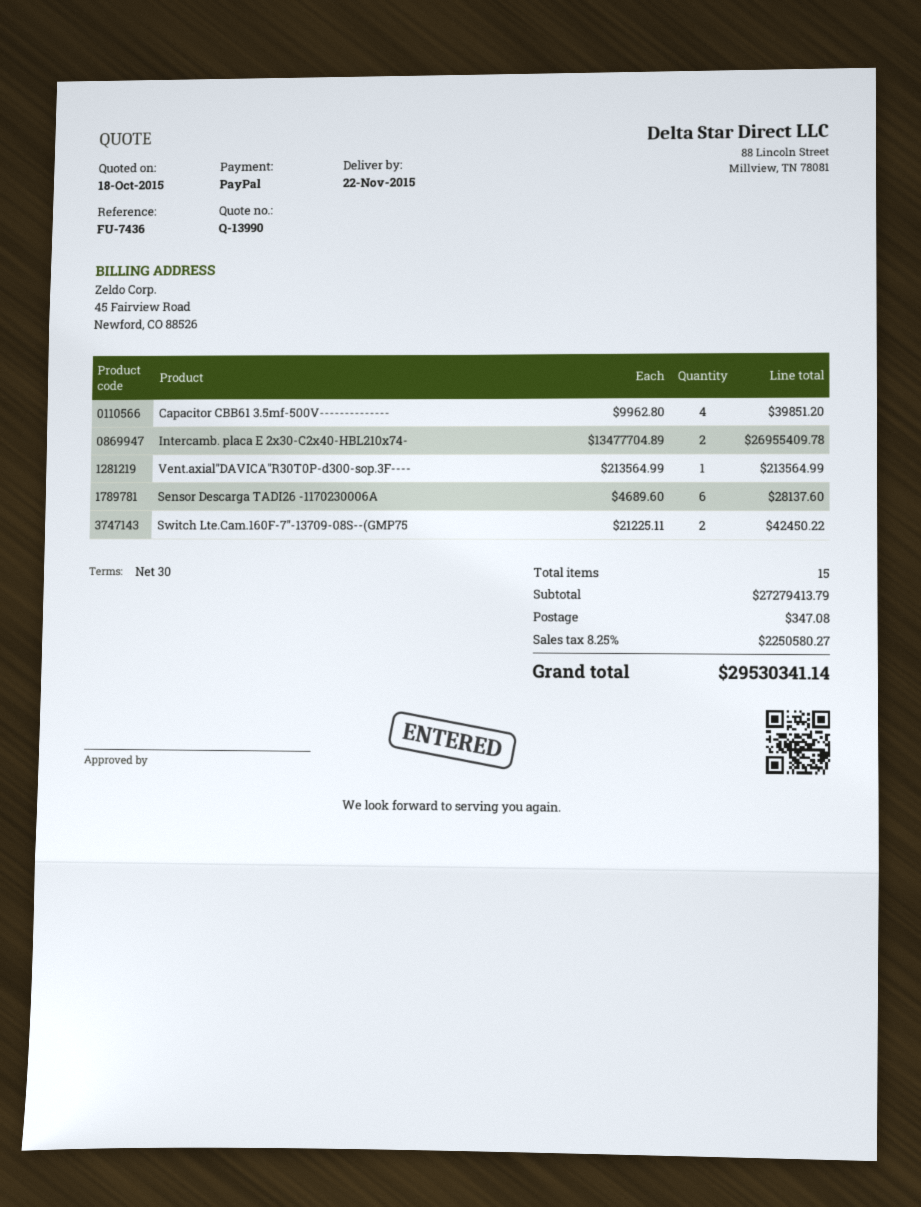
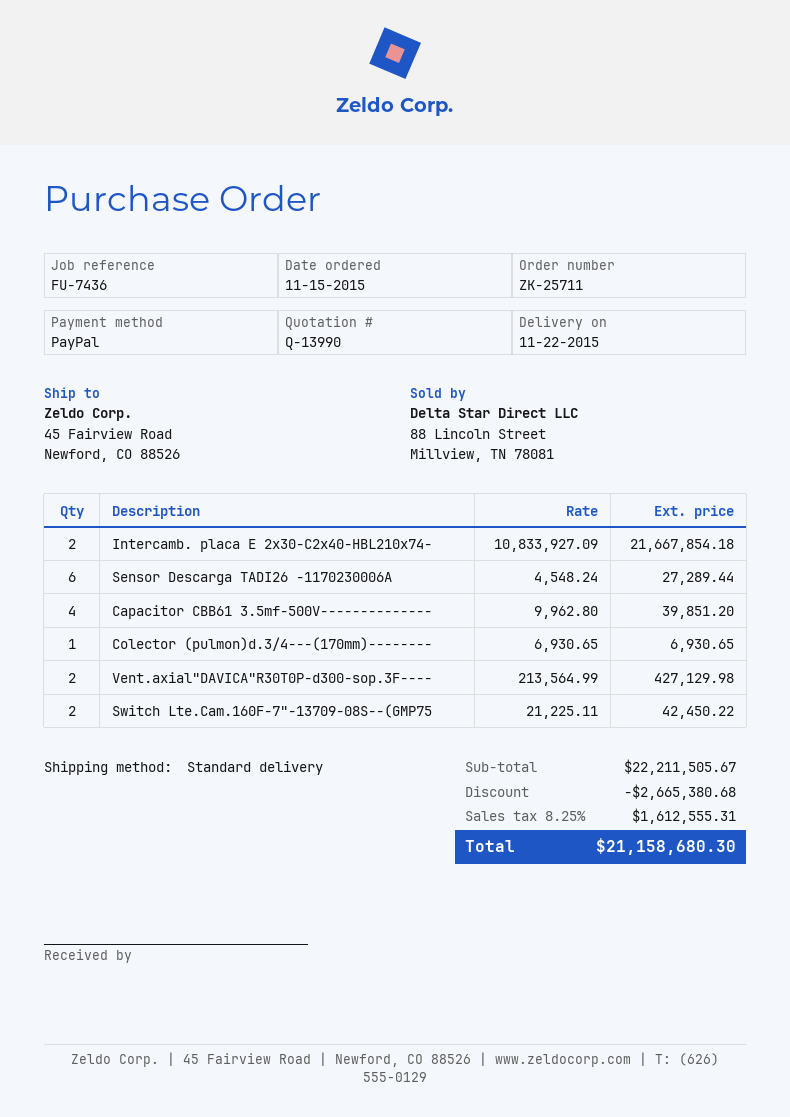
Intercamb. placa E 2x30-C2x40-HBL210x74-: 2 x 13477704.89 = 26955409.78 -> 2 x 10833927.09 = 21667854.18
Vent.axial"DAVICA"R30T0P-d300-sop.3F----: 1 x 213564.99 = 213564.99 -> 2 x 213564.99 = 427129.98
Sensor Descarga TADI26 -1170230006A: 6 x 4689.60 = 28137.60 -> 6 x 4548.24 = 27289.44
Colector (pulmon)d.3/4---(170mm)--------: none -> 1 x 6930.65 = 6930.65
subtotal: 27279413.79 -> 22211505.67
discount: none -> 2665380.68
shipping: 347.08 -> none
tax: 8.25% = 2250580.27 -> 8.25% = 1612555.31
total: 29530341.14 -> 21158680.30

